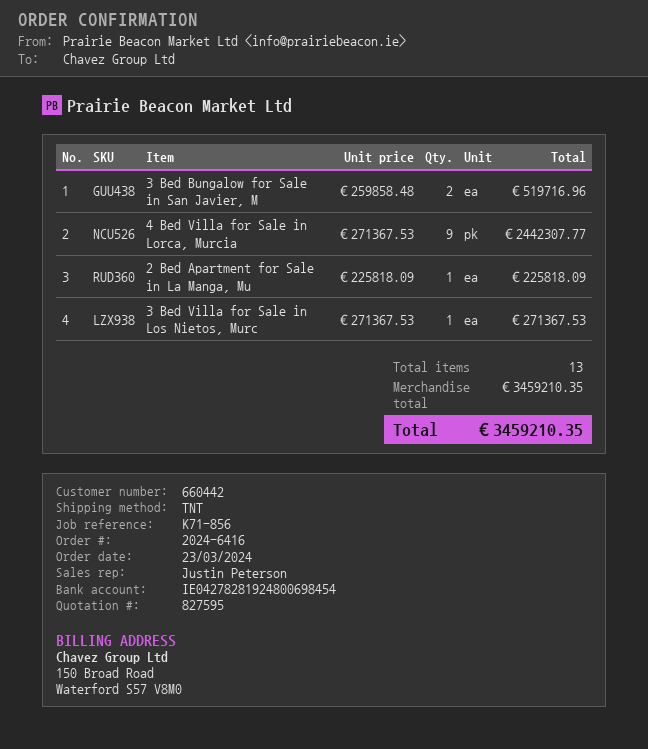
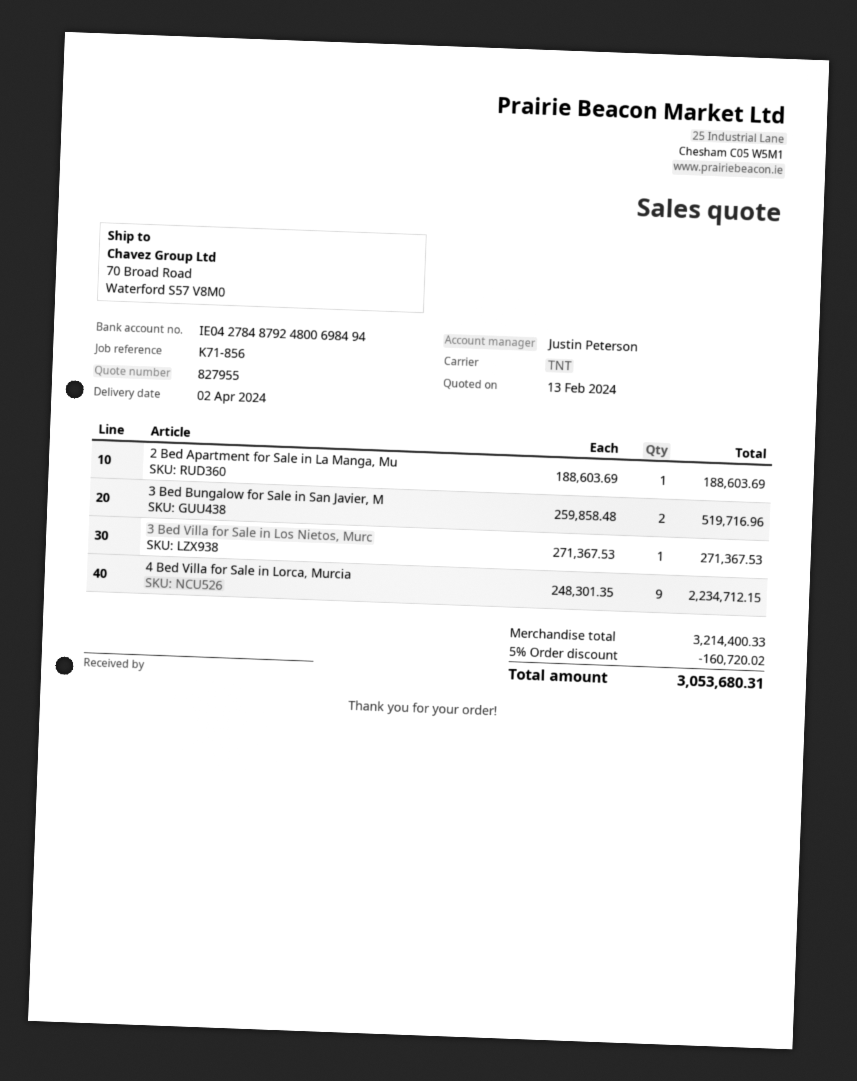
quote number: 827595 -> 827955
bank account: IE04278281924800698454 -> IE04278487924800698494
4 Bed Villa for Sale in Lorca, Murcia: 9 x 271367.53 = 2442307.77 -> 9 x 248301.35 = 2234712.15
2 Bed Apartment for Sale in La Manga, Mu: 1 x 225818.09 = 225818.09 -> 1 x 188603.69 = 188603.69
subtotal: 3459210.35 -> 3214400.33
discount: none -> 5% = 160720.02
total: 3459210.35 -> 3053680.31

